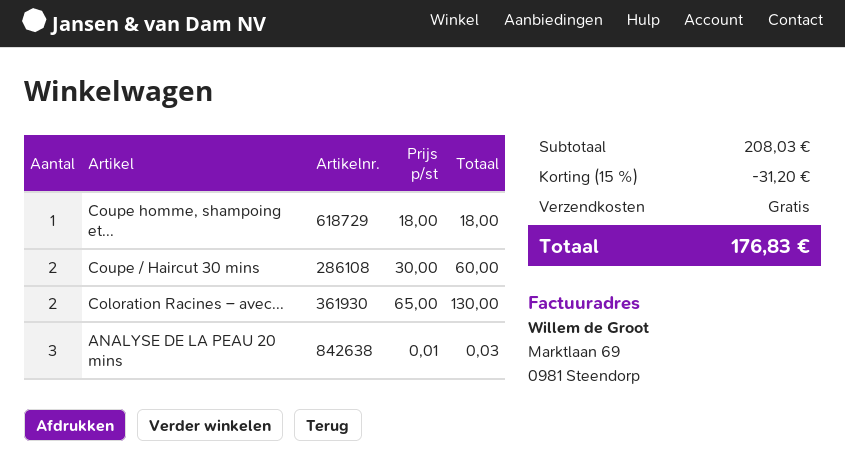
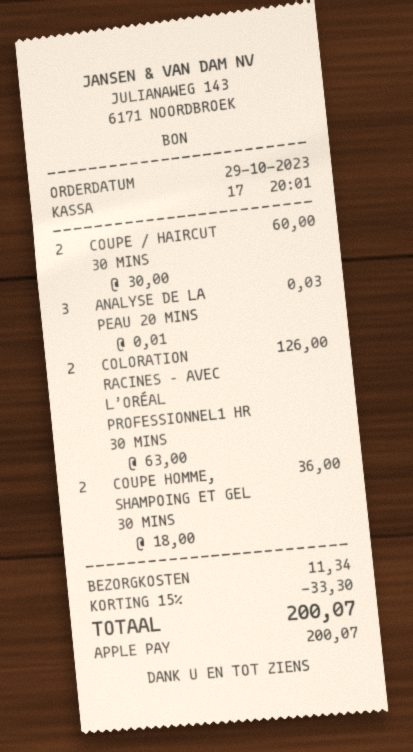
Coupe homme, shampoing et...: 1 x 18.00 = 18.00 -> 2 x 18.00 = 36.00
Coloration Racines – avec...: 2 x 65.00 = 130.00 -> 2 x 63.00 = 126.00
discount: 15% = 31.20 -> 15% = 33.30
shipping: 0.00 -> 11.34
total: 176.83 -> 200.07

